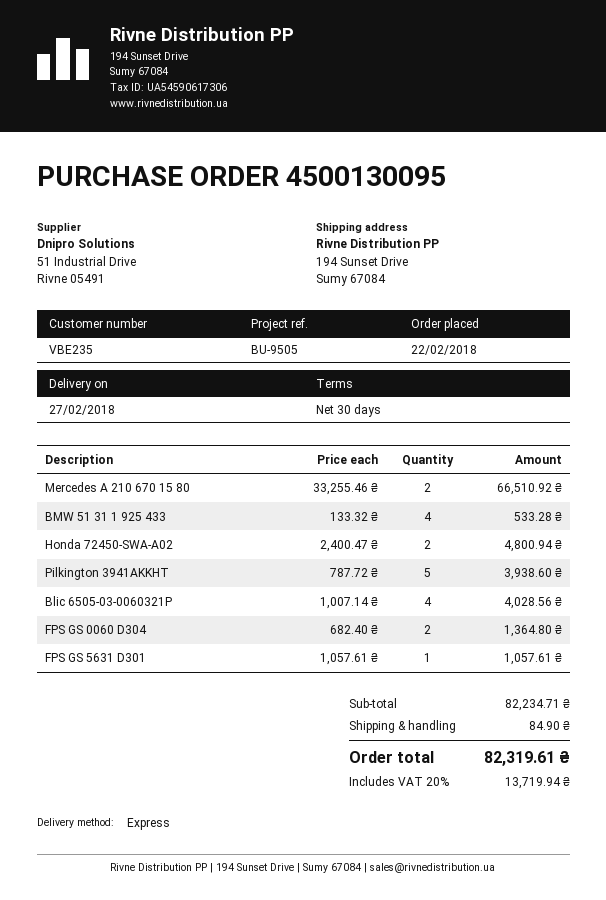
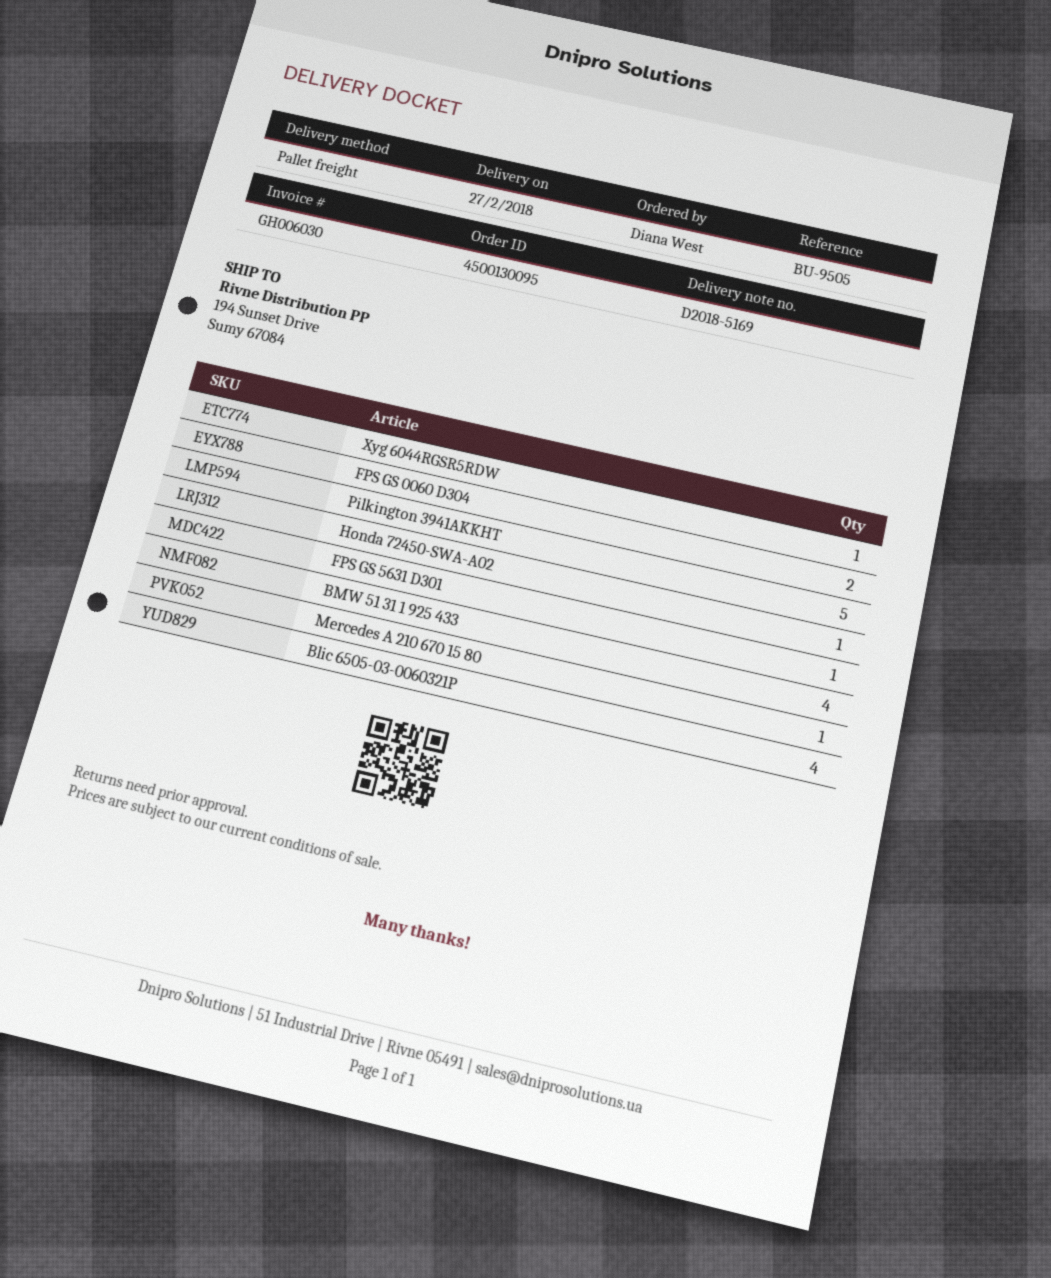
shipping method: express -> pallet freight
Mercedes A 210 670 15 80: 2 -> 1
Honda 72450-SWA-A02: 2 -> 1
Xyg 6044RGSR5RDW: none -> 1

